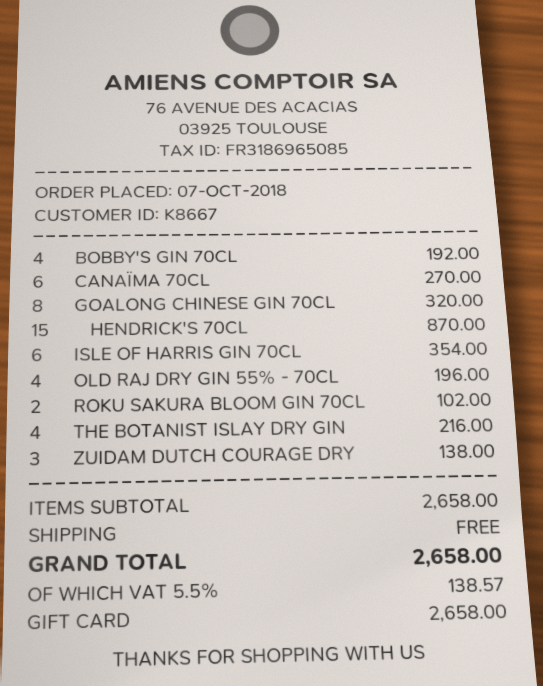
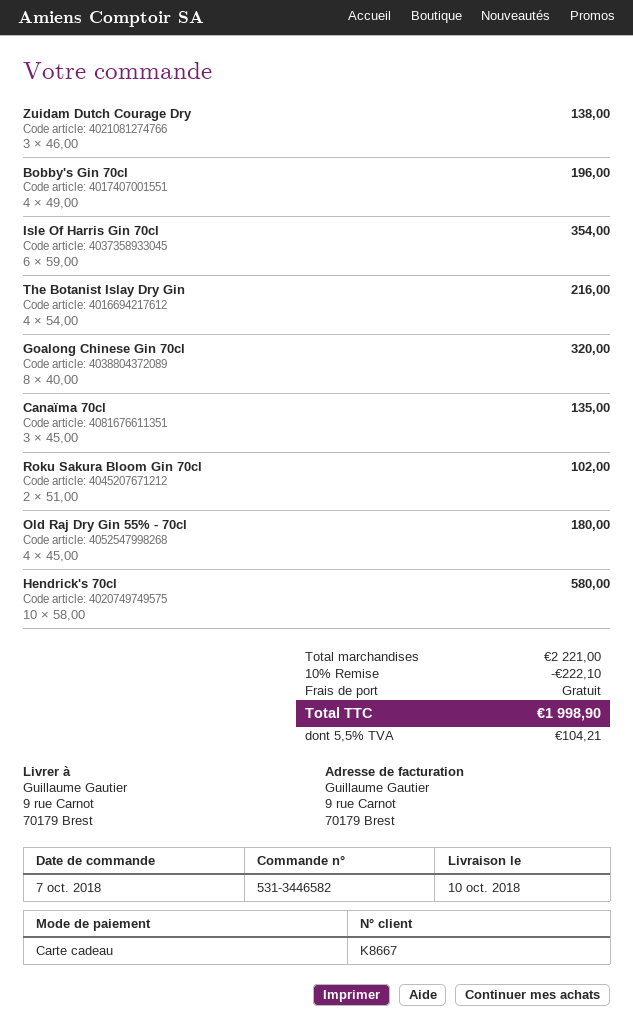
BOBBY'S GIN 70CL: 4 for 192.00 -> 4 for 196.00
CANAÏMA 70CL: 6 for 270.00 -> 3 for 135.00
HENDRICK'S 70CL: 15 for 870.00 -> 10 for 580.00
OLD RAJ DRY GIN 55% - 70CL: 4 for 196.00 -> 4 for 180.00
subtotal: 2658.00 -> 2221.00
discount: none -> 10% = 222.10
tax: 5.5% = 138.57 -> 5.5% = 104.21
total: 2658.00 -> 1998.90

